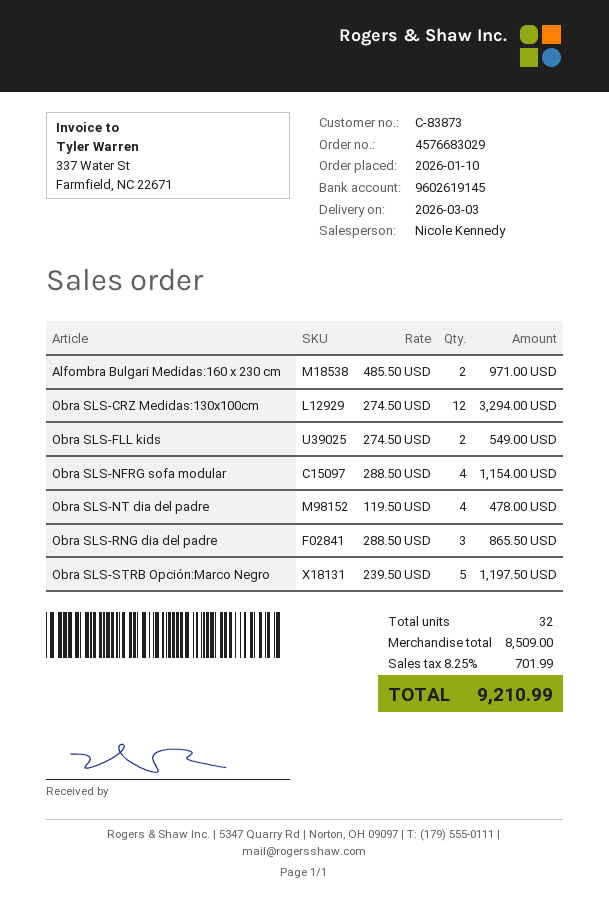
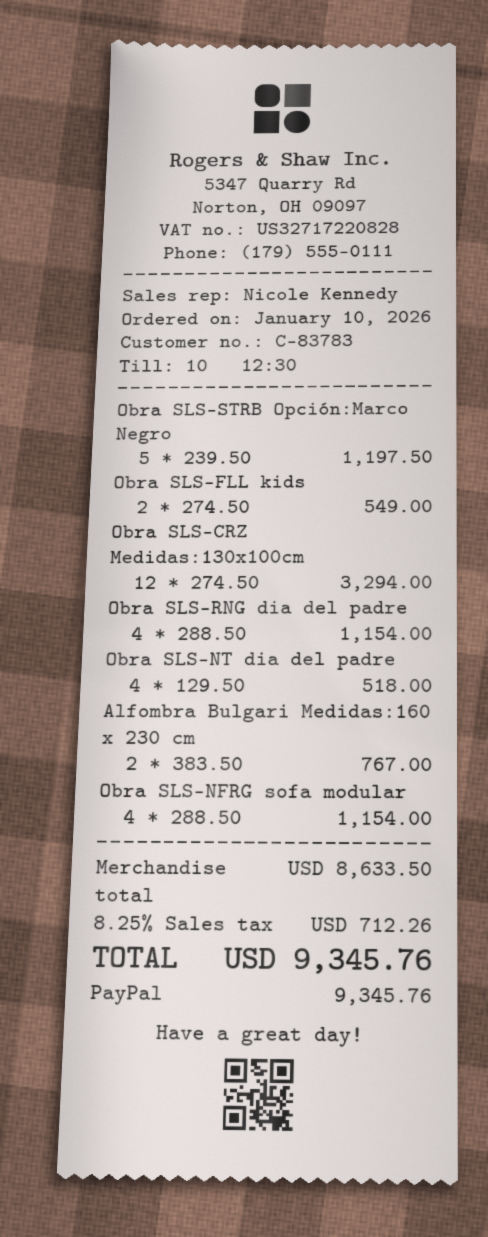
customer number: C-83873 -> C-83783
Alfombra Bulgari Medidas:160 x 230 cm: 2 x 485.50 = 971.00 -> 2 x 383.50 = 767.00
Obra SLS-NT dia del padre: 4 x 119.50 = 478.00 -> 4 x 129.50 = 518.00
Obra SLS-RNG dia del padre: 3 x 288.50 = 865.50 -> 4 x 288.50 = 1154.00
subtotal: 8509.00 -> 8633.50
tax: 8.25% = 701.99 -> 8.25% = 712.26
total: 9210.99 -> 9345.76

